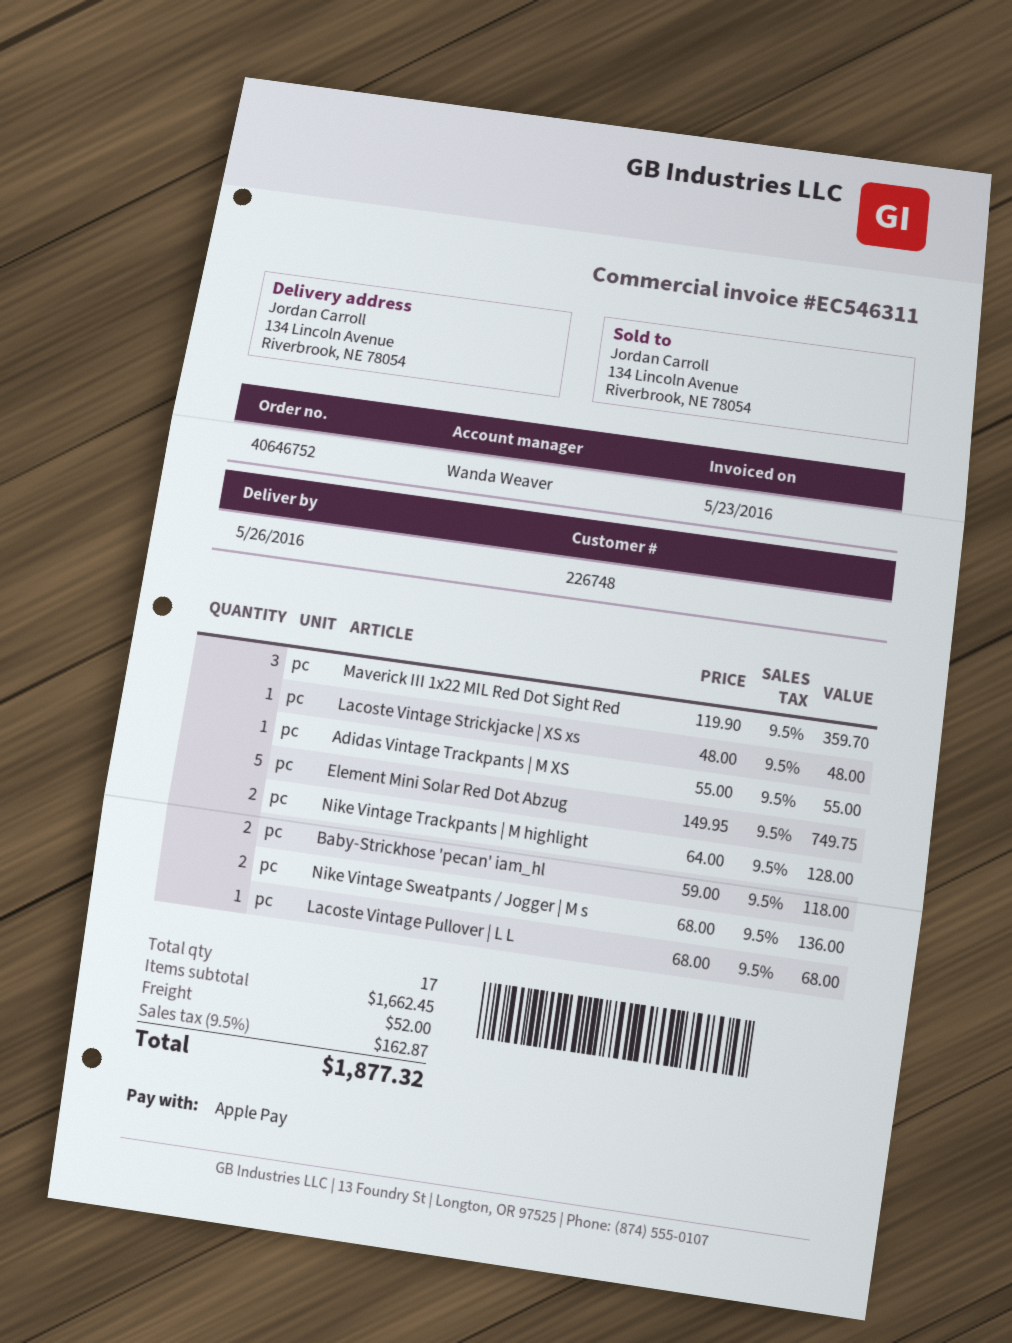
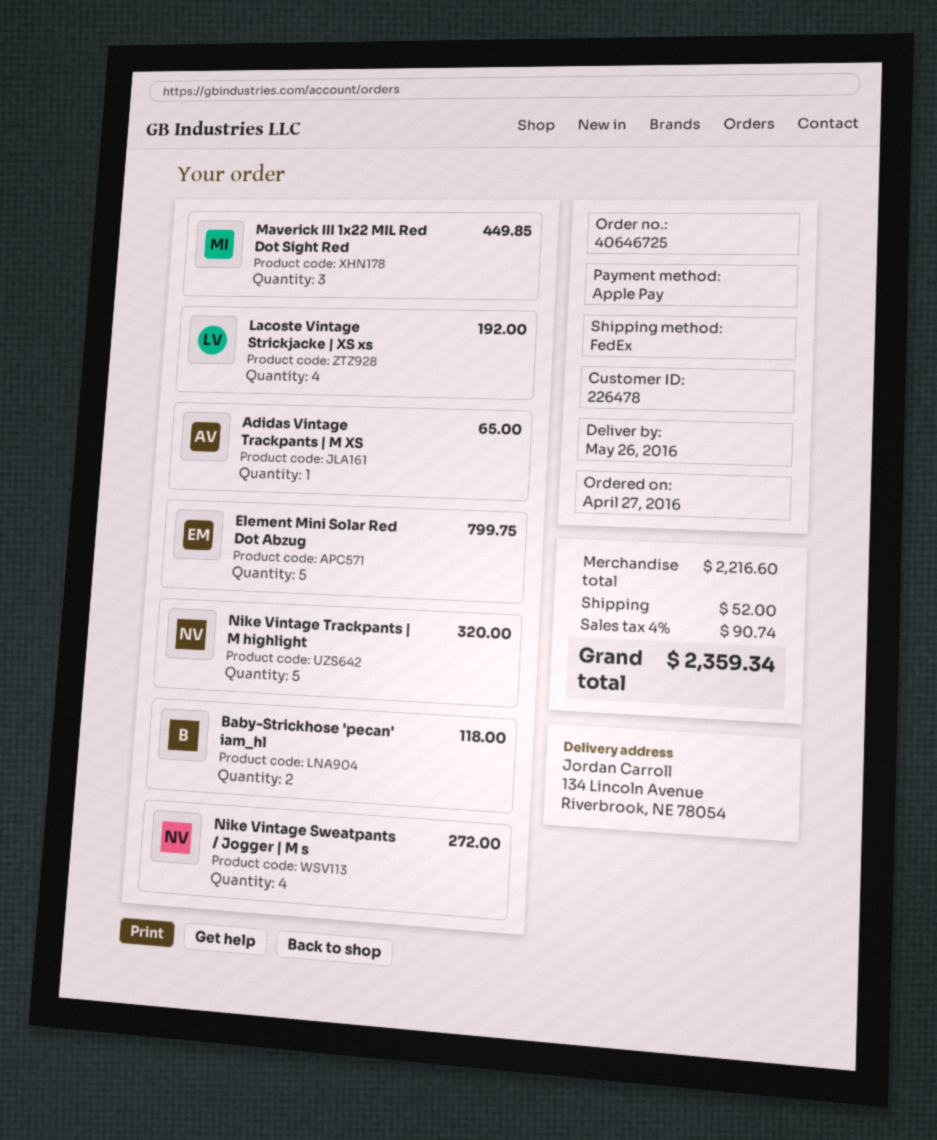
order number: 40646752 -> 40646725
customer number: 226748 -> 226478
Maverick III 1x22 MIL Red Dot Sight Red: 3 for 359.70 -> 3 for 449.85
Lacoste Vintage Strickjacke | XS xs: 1 for 48.00 -> 4 for 192.00
Adidas Vintage Trackpants | M XS: 1 for 55.00 -> 1 for 65.00
Element Mini Solar Red Dot Abzug: 5 for 749.75 -> 5 for 799.75
Nike Vintage Trackpants | M highlight: 2 for 128.00 -> 5 for 320.00
Nike Vintage Sweatpants / Jogger | M s: 2 for 136.00 -> 4 for 272.00
Lacoste Vintage Pullover | L L: 1 for 68.00 -> none
subtotal: 1662.45 -> 2216.60
tax: 9.5% = 162.87 -> 4% = 90.74
total: 1877.32 -> 2359.34

